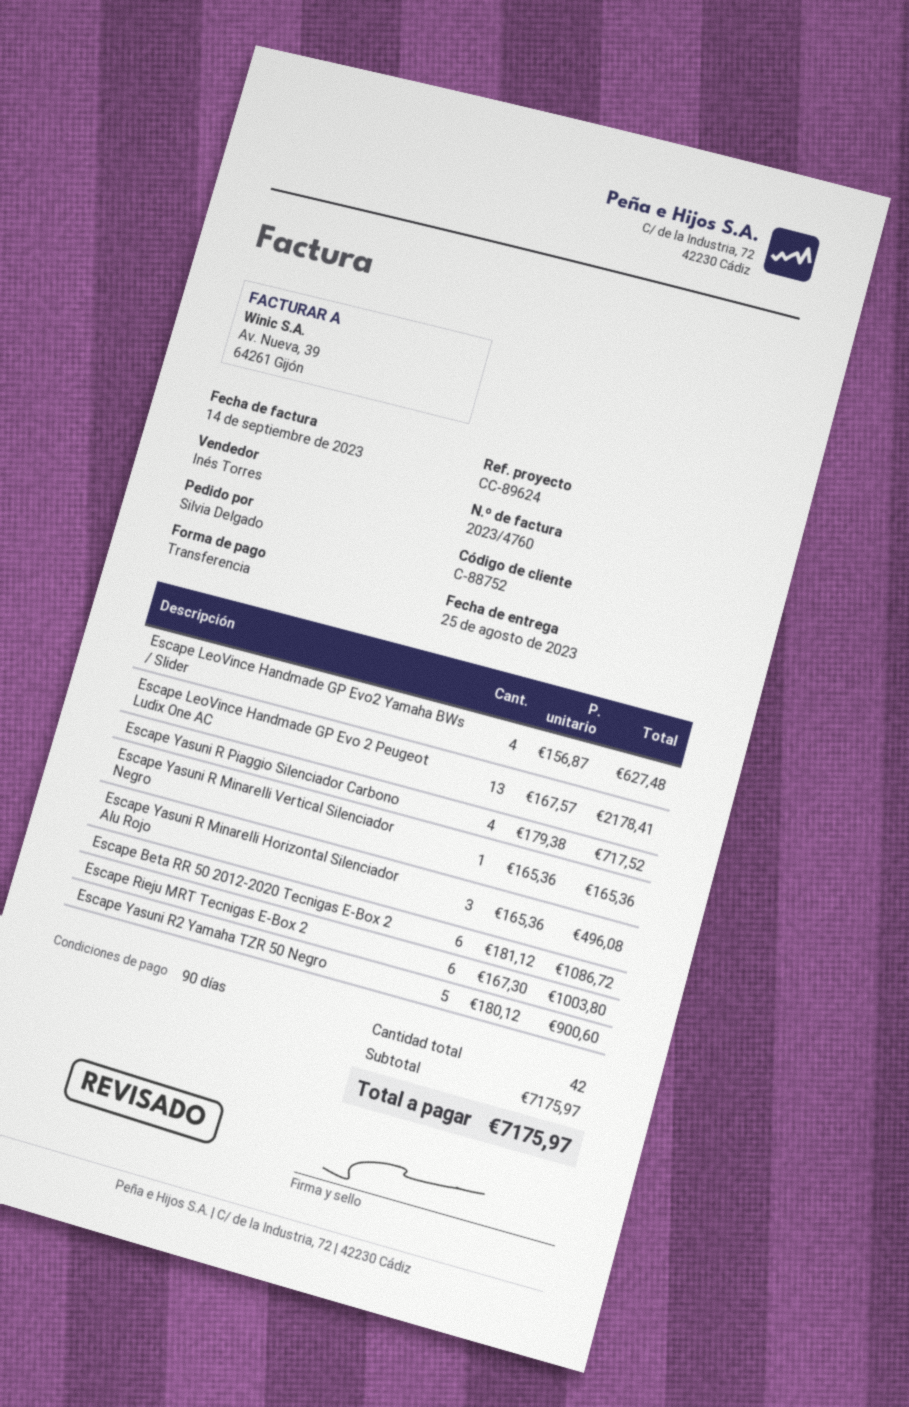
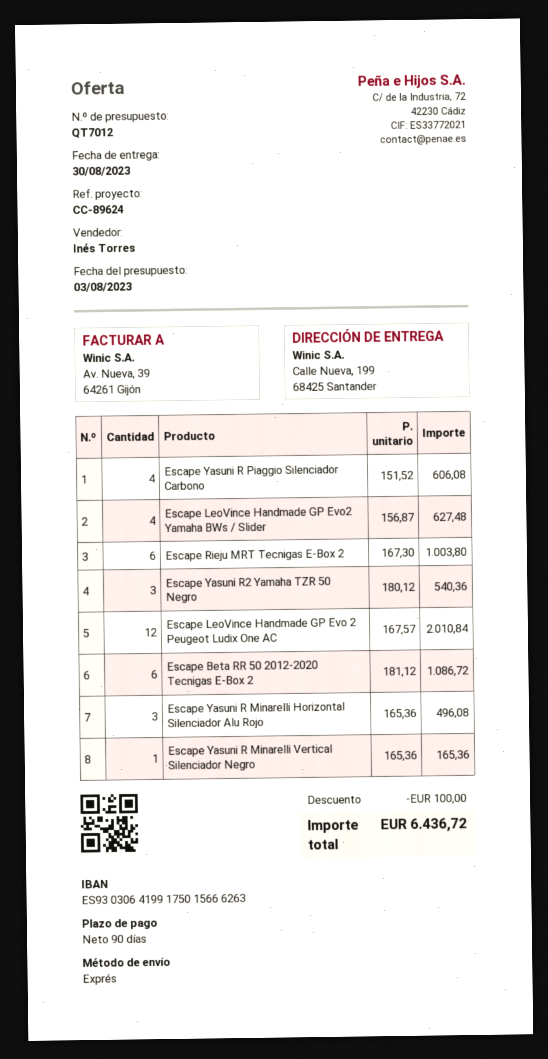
delivery date: 2023-08-25 -> 2023-08-30
Escape LeoVince Handmade GP Evo 2 Peugeot Ludix One AC: 13 x 167.57 = 2178.41 -> 12 x 167.57 = 2010.84
Escape Yasuni R Piaggio Silenciador Carbono: 4 x 179.38 = 717.52 -> 4 x 151.52 = 606.08
Escape Yasuni R2 Yamaha TZR 50 Negro: 5 x 180.12 = 900.60 -> 3 x 180.12 = 540.36
discount: none -> 100.00
total: 7175.97 -> 6436.72

